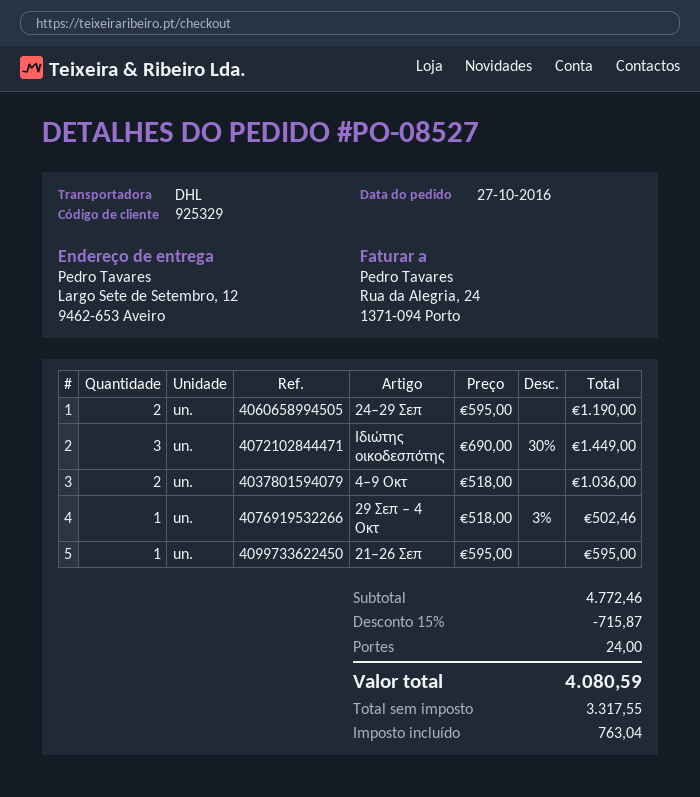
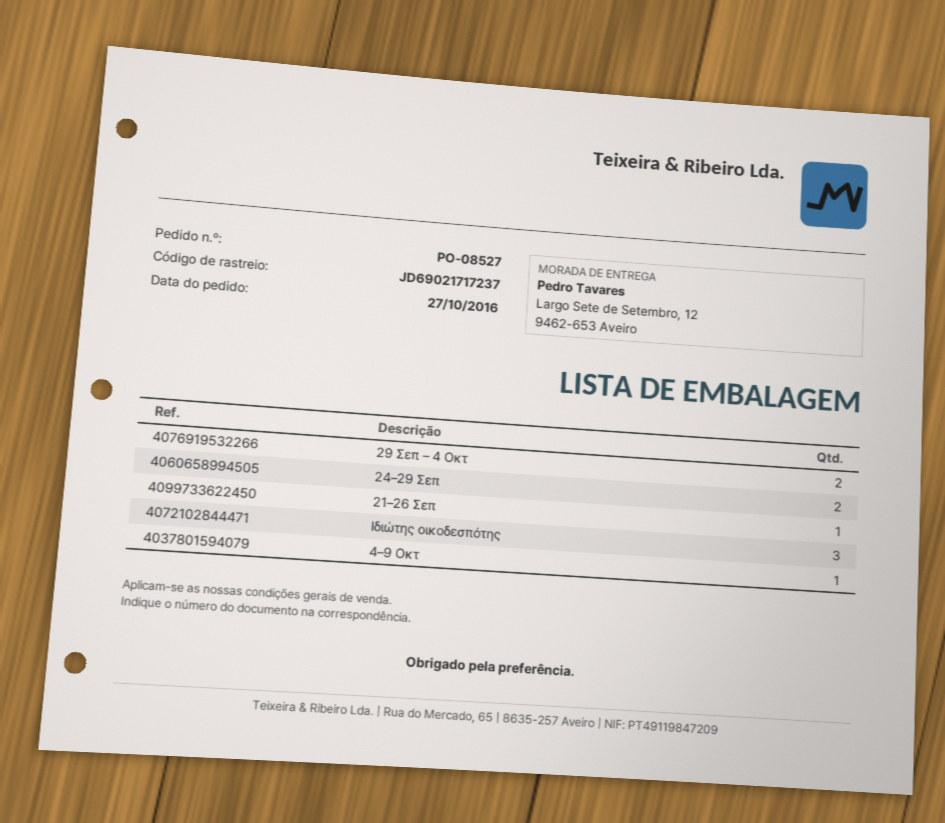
4–9 Οκτ: 2 -> 1
29 Σεπ – 4 Οκτ: 1 -> 2

